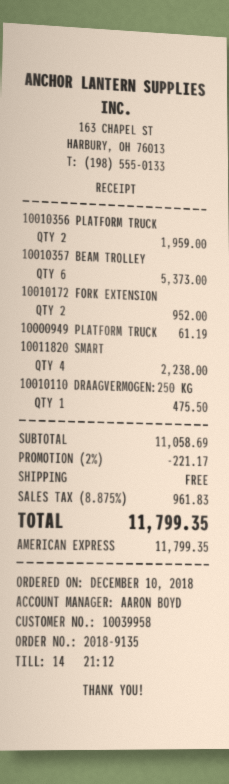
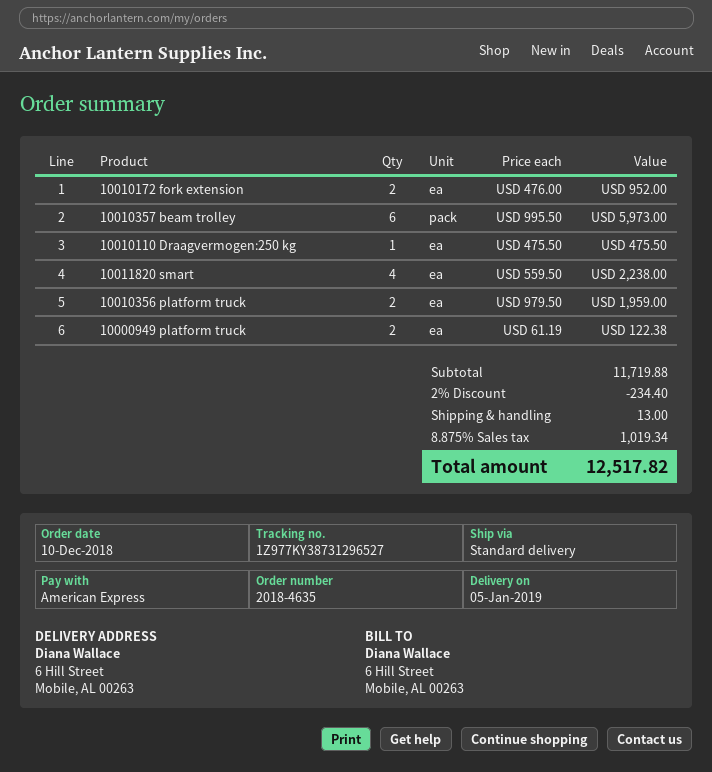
order number: 2018-9135 -> 2018-4635
10010357 BEAM TROLLEY: 6 for 5373.00 -> 6 for 5973.00
10000949 PLATFORM TRUCK: 1 for 61.19 -> 2 for 122.38
subtotal: 11058.69 -> 11719.88
discount: 2% = 221.17 -> 2% = 234.40
shipping: 0.00 -> 13.00
tax: 8.875% = 961.83 -> 8.875% = 1019.34
total: 11799.35 -> 12517.82

